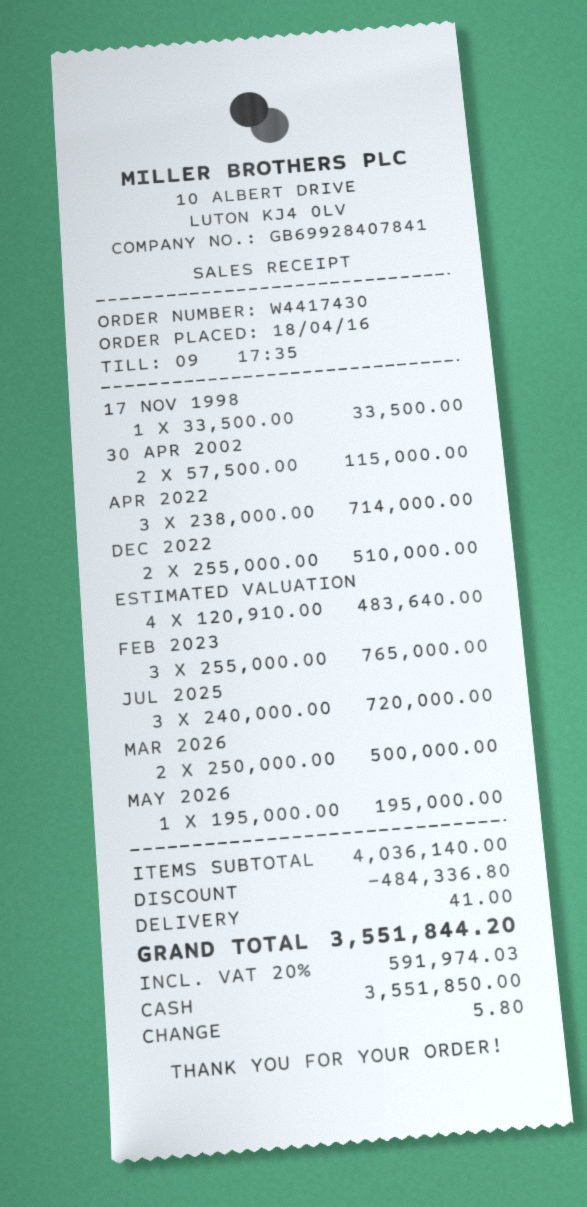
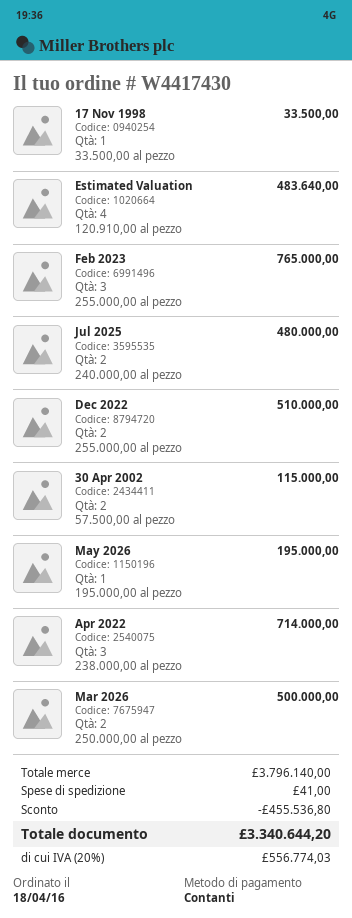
JUL 2025: 3 x 240000.00 = 720000.00 -> 2 x 240000.00 = 480000.00
subtotal: 4036140.00 -> 3796140.00
discount: 484336.80 -> 455536.80
tax: 20% = 591974.03 -> 20% = 556774.03
total: 3551844.20 -> 3340644.20

